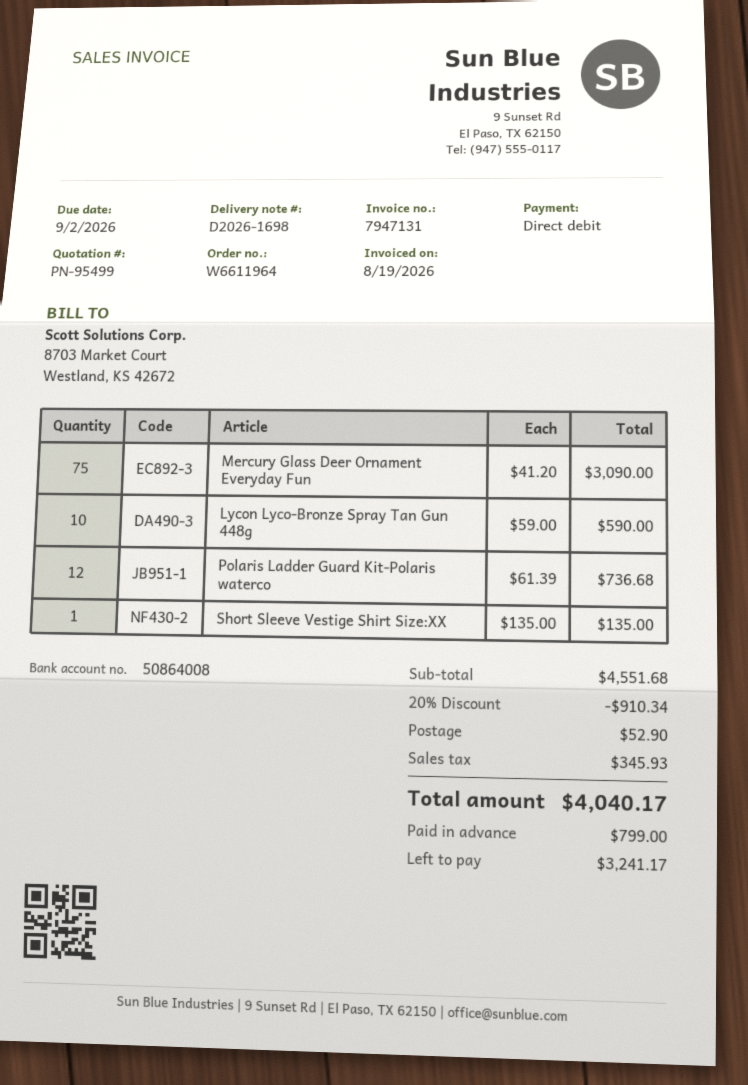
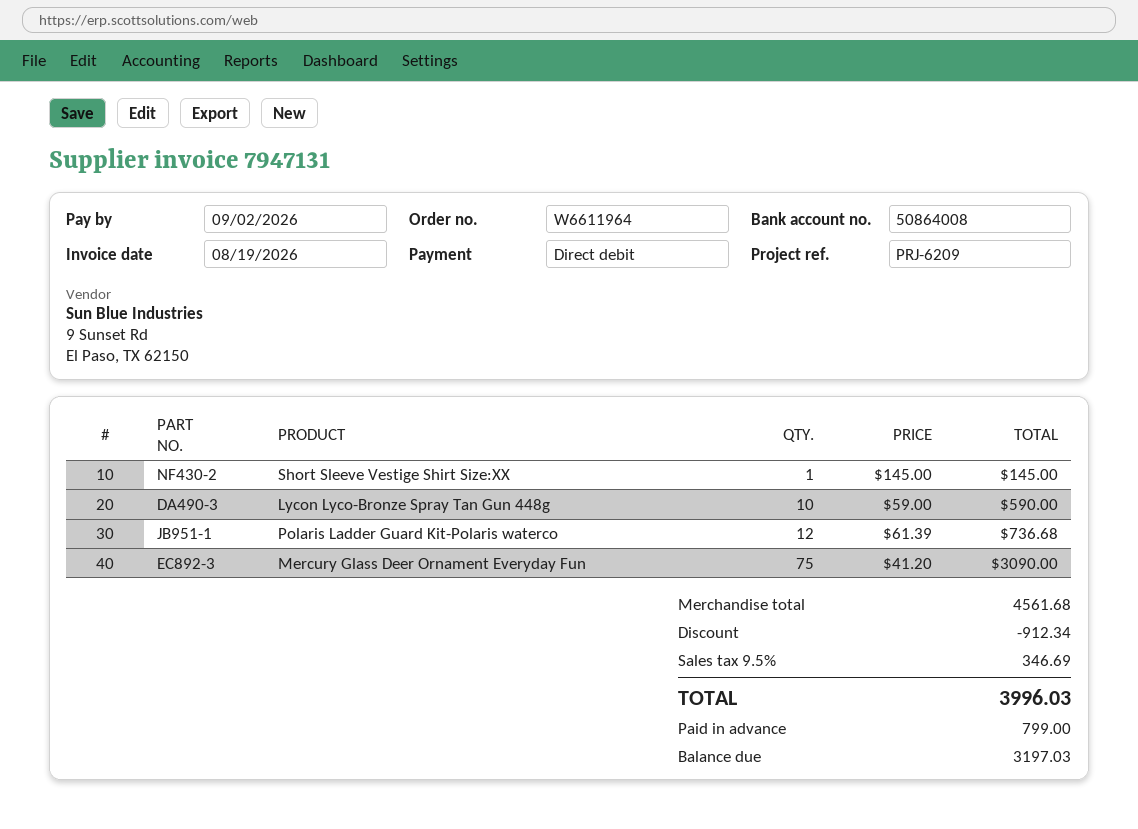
Short Sleeve Vestige Shirt Size:XX: 1 x 135.00 = 135.00 -> 1 x 145.00 = 145.00
subtotal: 4551.68 -> 4561.68
discount: 910.34 -> 912.34
shipping: 52.90 -> none
tax: 345.93 -> 346.69
total: 4040.17 -> 3996.03
balance: 3241.17 -> 3197.03

